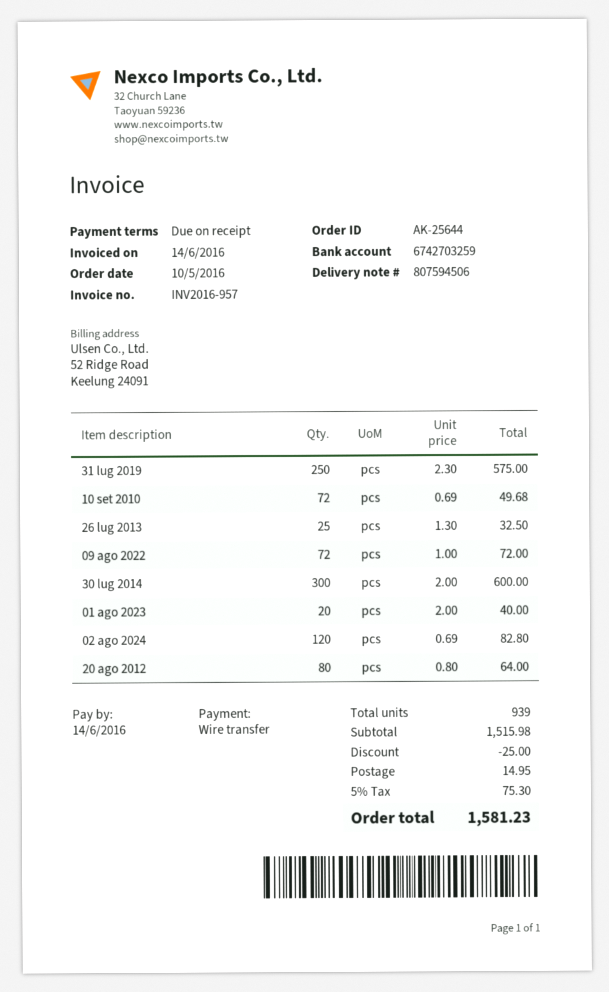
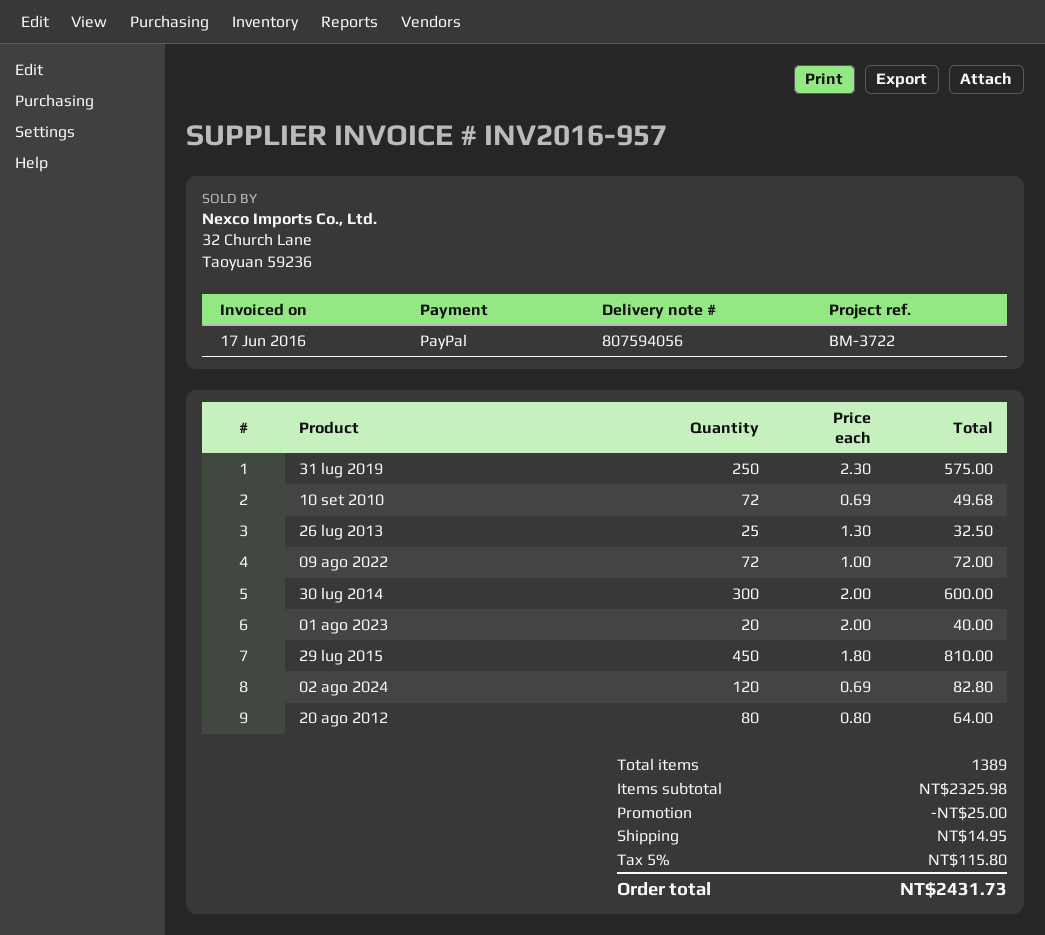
delivery note number: 807594506 -> 807594056
invoice date: 2016-06-14 -> 2016-06-17
payment method: bank transfer -> PayPal
29 lug 2015: none -> 450 x 1.80 = 810.00
total quantity: 939 -> 1389
subtotal: 1515.98 -> 2325.98
tax: 5% = 75.30 -> 5% = 115.80
total: 1581.23 -> 2431.73

